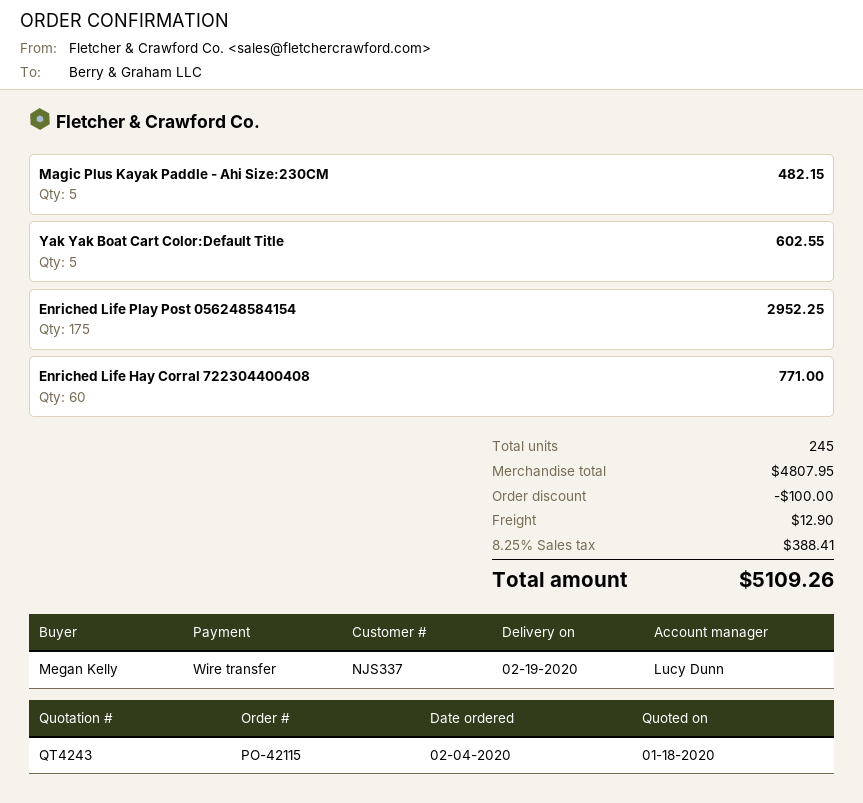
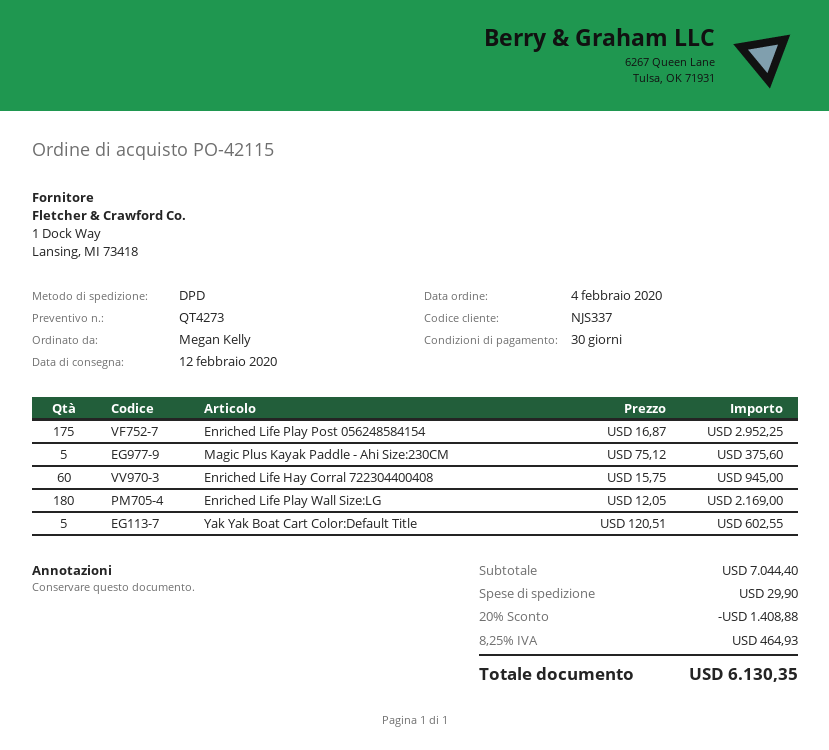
quote number: QT4243 -> QT4273
delivery date: 2020-02-19 -> 2020-02-12
Magic Plus Kayak Paddle - Ahi Size:230CM: 5 for 482.15 -> 5 for 375.60
Enriched Life Hay Corral 722304400408: 60 for 771.00 -> 60 for 945.00
Enriched Life Play Wall Size:LG: none -> 180 for 2169.00
subtotal: 4807.95 -> 7044.40
discount: 100.00 -> 1408.88
shipping: 12.90 -> 29.90
tax: 8.25% = 388.41 -> 8.25% = 464.93
total: 5109.26 -> 6130.35

